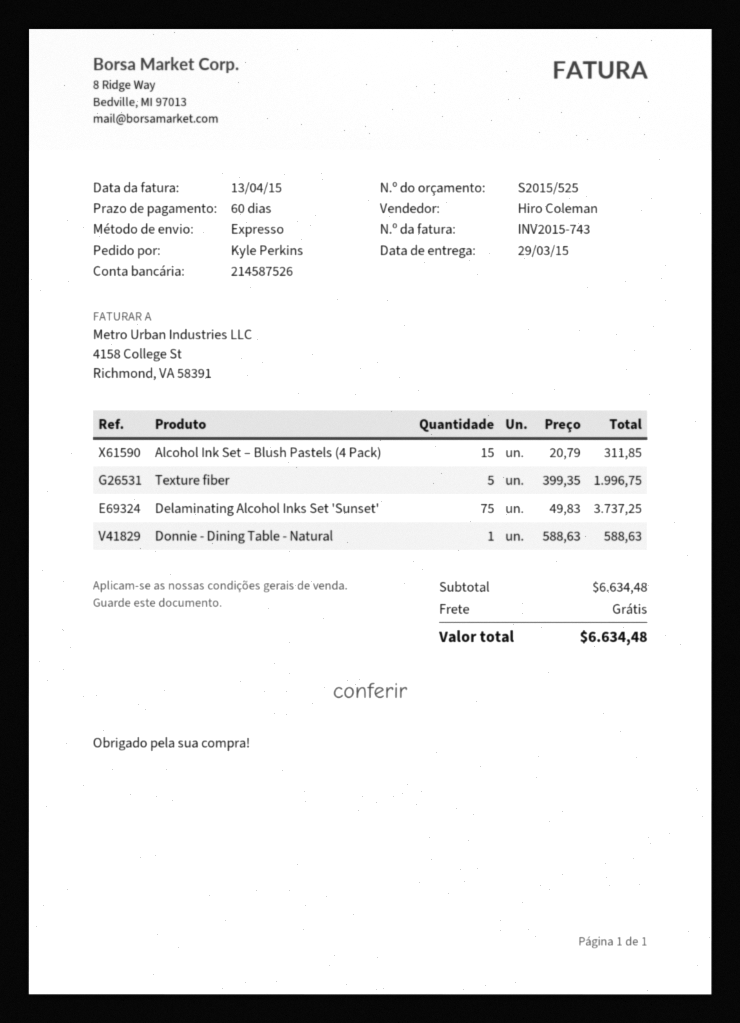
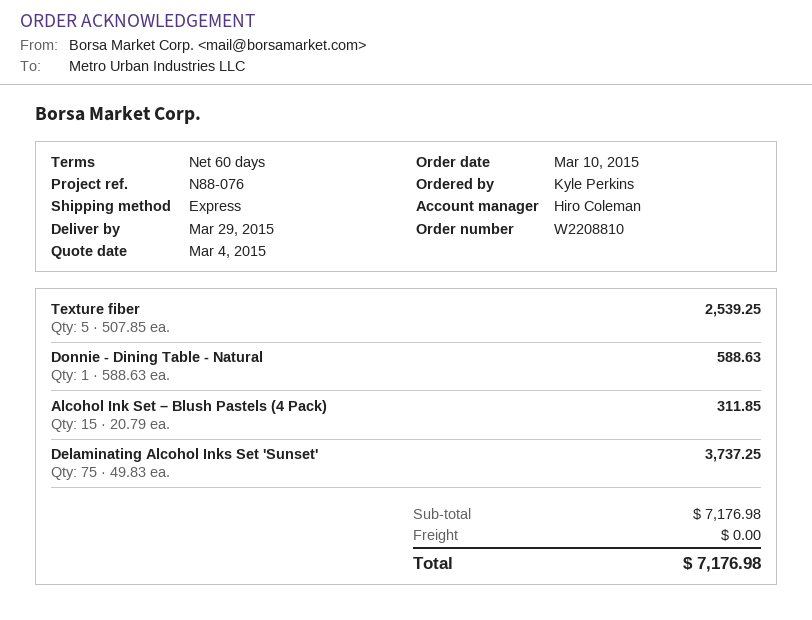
Texture fiber: 5 x 399.35 = 1996.75 -> 5 x 507.85 = 2539.25
subtotal: 6634.48 -> 7176.98
total: 6634.48 -> 7176.98

